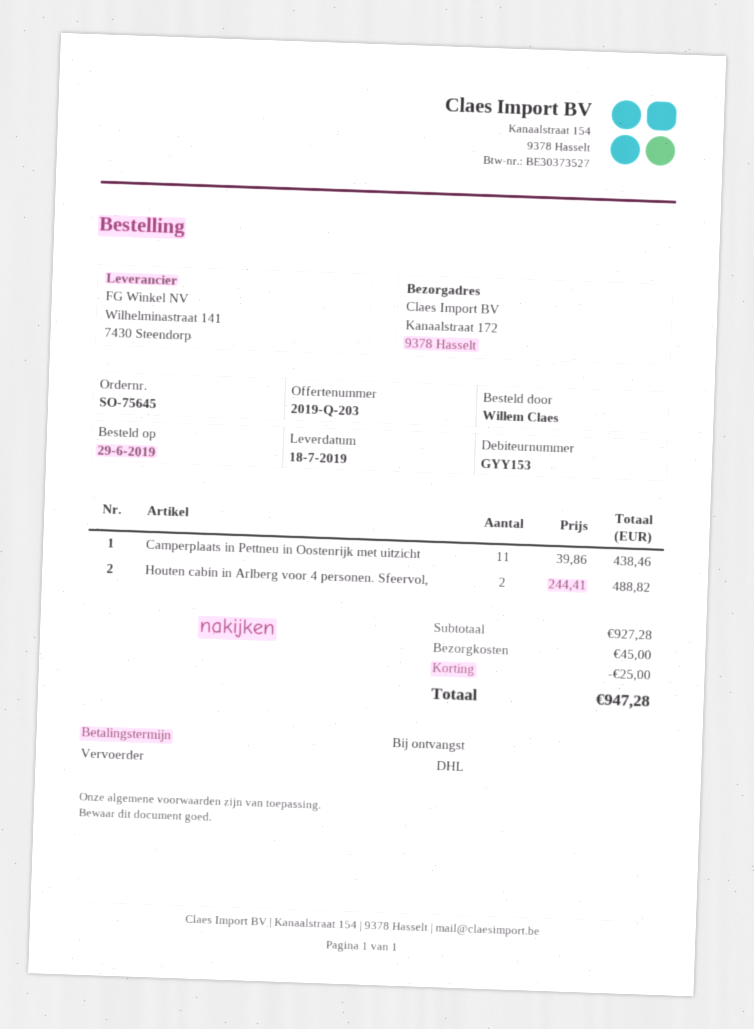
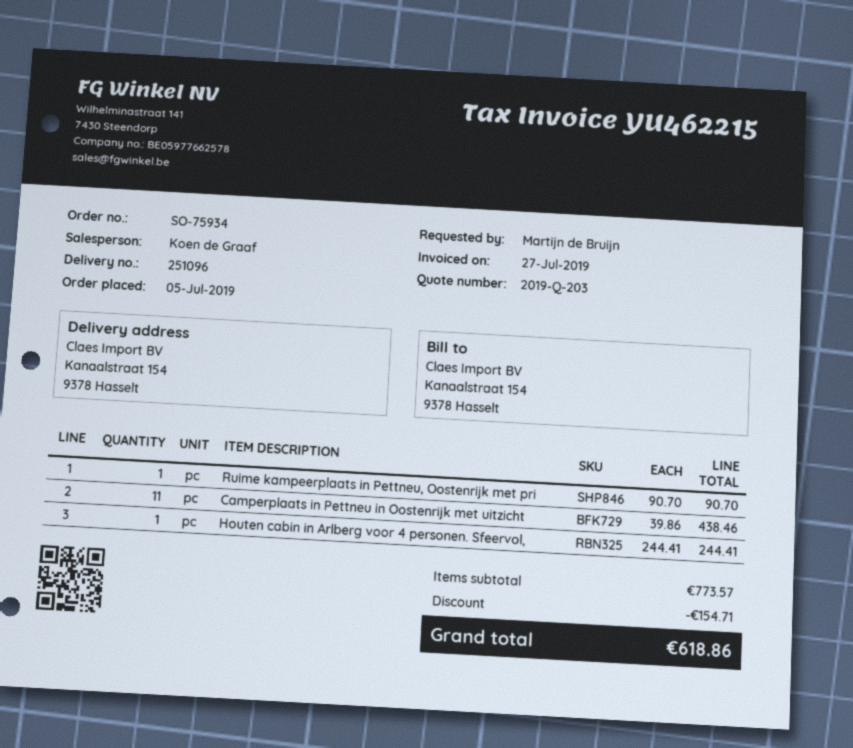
order number: SO-75645 -> SO-75934
order date: 2019-06-29 -> 2019-07-05
ordered by: Willem Claes -> Martijn de Bruijn
ship to: Kanaalstraat 172, 9378 Hasselt -> Kanaalstraat 154, 9378 Hasselt
Houten cabin in Arlberg voor 4 personen. Sfeervol,: 2 x 244.41 = 488.82 -> 1 x 244.41 = 244.41
Ruime kampeerplaats in Pettneu, Oostenrijk met pri: none -> 1 x 90.70 = 90.70
subtotal: 927.28 -> 773.57
discount: 25.00 -> 154.71
shipping: 45.00 -> none
total: 947.28 -> 618.86

